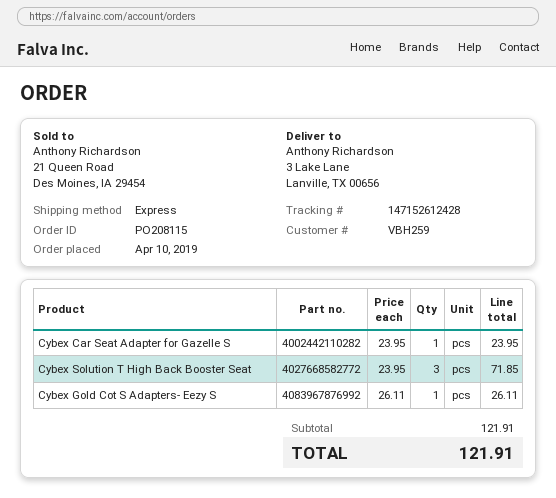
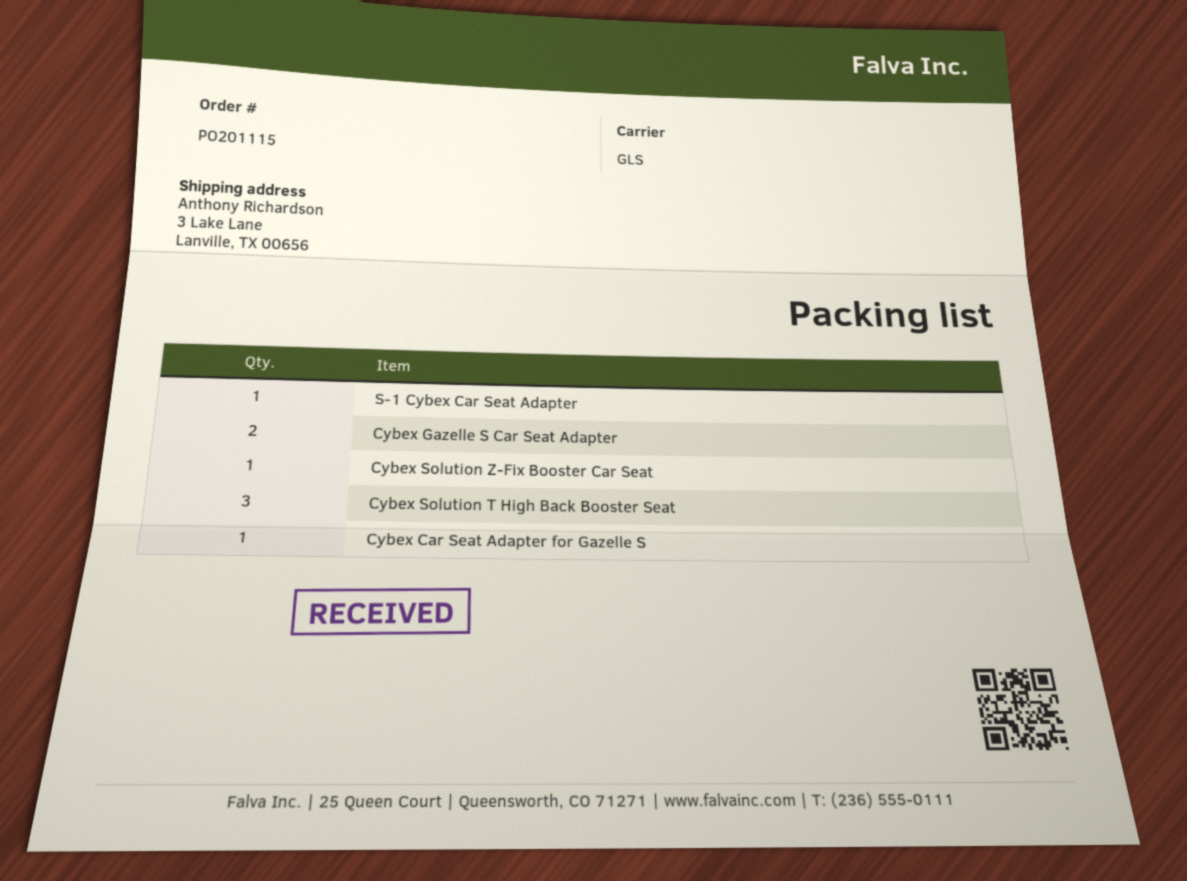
order number: PO208115 -> PO201115
shipping method: express -> GLS
Cybex Gold Cot S Adapters- Eezy S: 1 -> none
S-1 Cybex Car Seat Adapter: none -> 1
Cybex Gazelle S Car Seat Adapter: none -> 2
Cybex Solution Z-Fix Booster Car Seat: none -> 1

